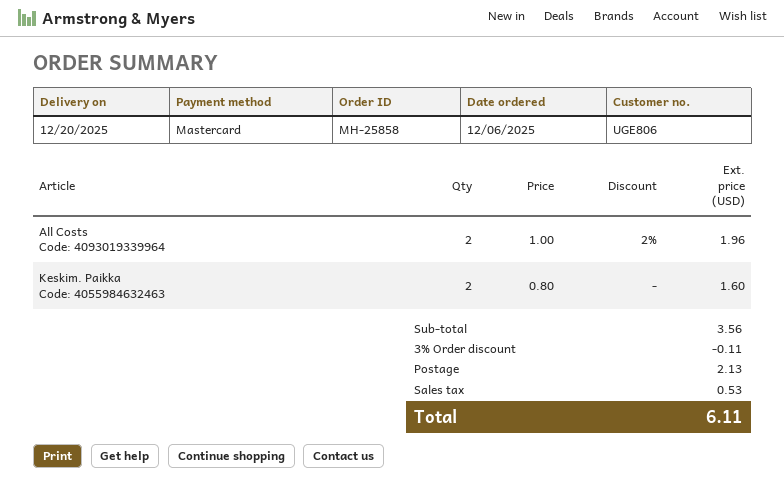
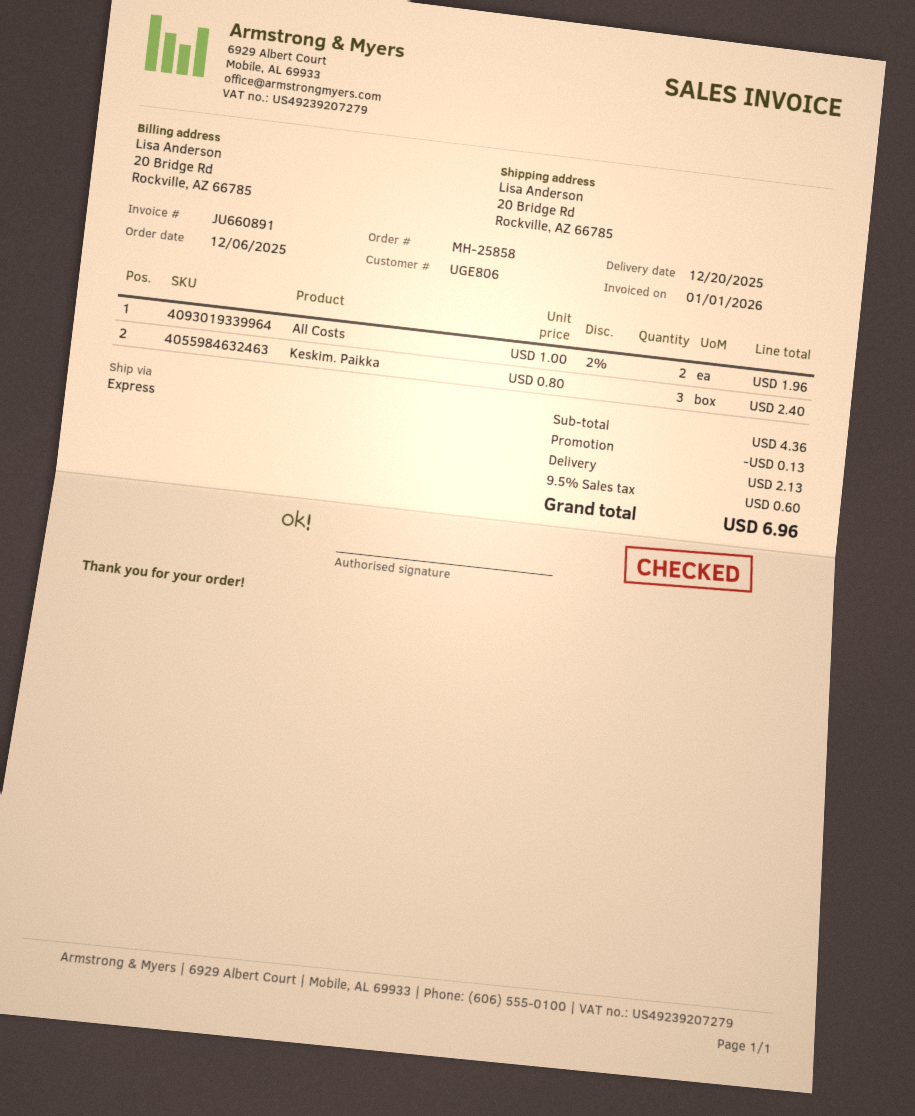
Keskim. Paikka: 2 x 0.80 = 1.60 -> 3 x 0.80 = 2.40
subtotal: 3.56 -> 4.36
discount: 0.11 -> 0.13
tax: 0.53 -> 0.60
total: 6.11 -> 6.96

